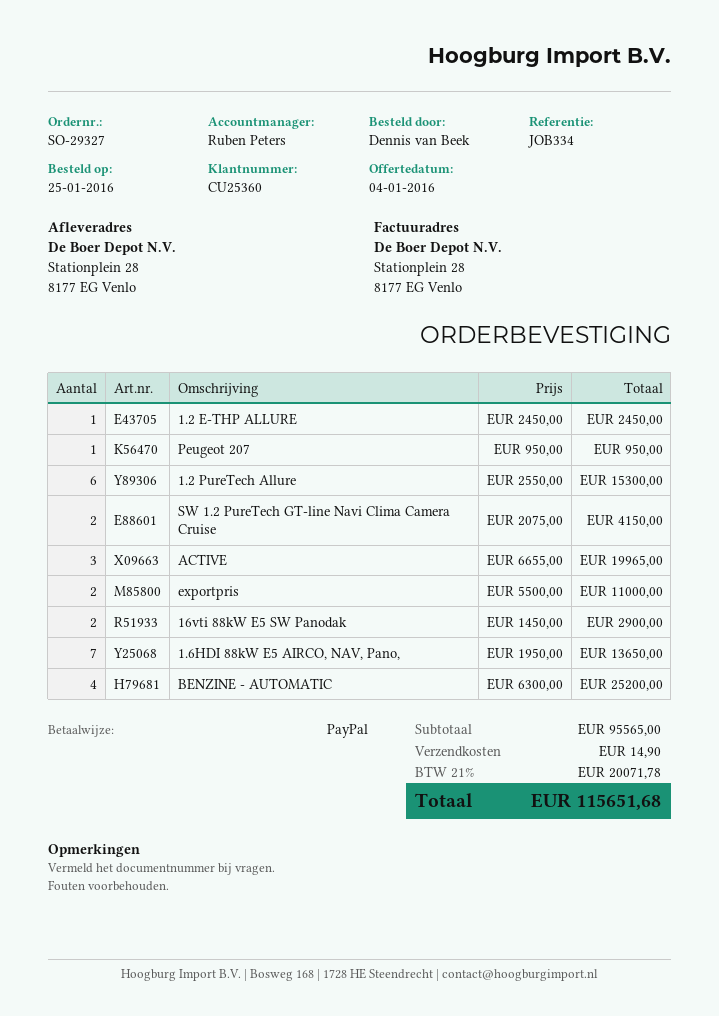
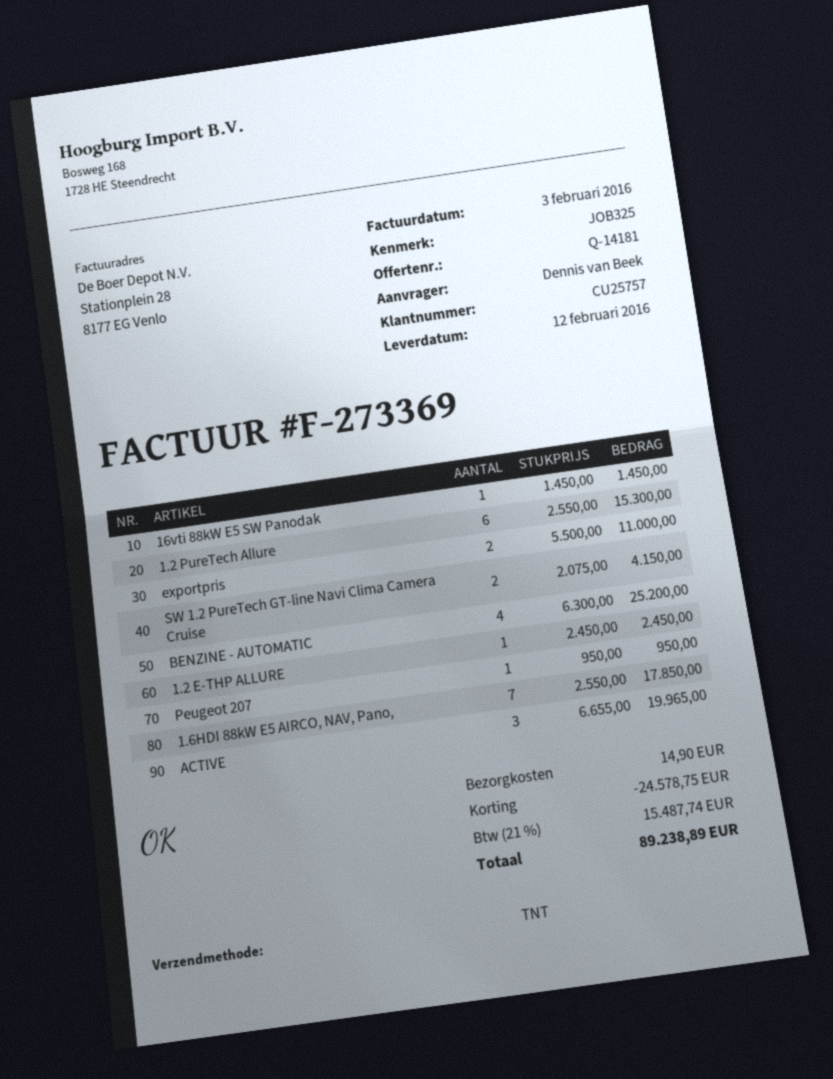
customer number: CU25360 -> CU25757
reference: JOB334 -> JOB325
16vti 88kW E5 SW Panodak: 2 x 1450.00 = 2900.00 -> 1 x 1450.00 = 1450.00
1.6HDI 88kW E5 AIRCO, NAV, Pano,: 7 x 1950.00 = 13650.00 -> 7 x 2550.00 = 17850.00
discount: none -> 24578.75
tax: 21% = 20071.78 -> 21% = 15487.74
total: 115651.68 -> 89238.89

